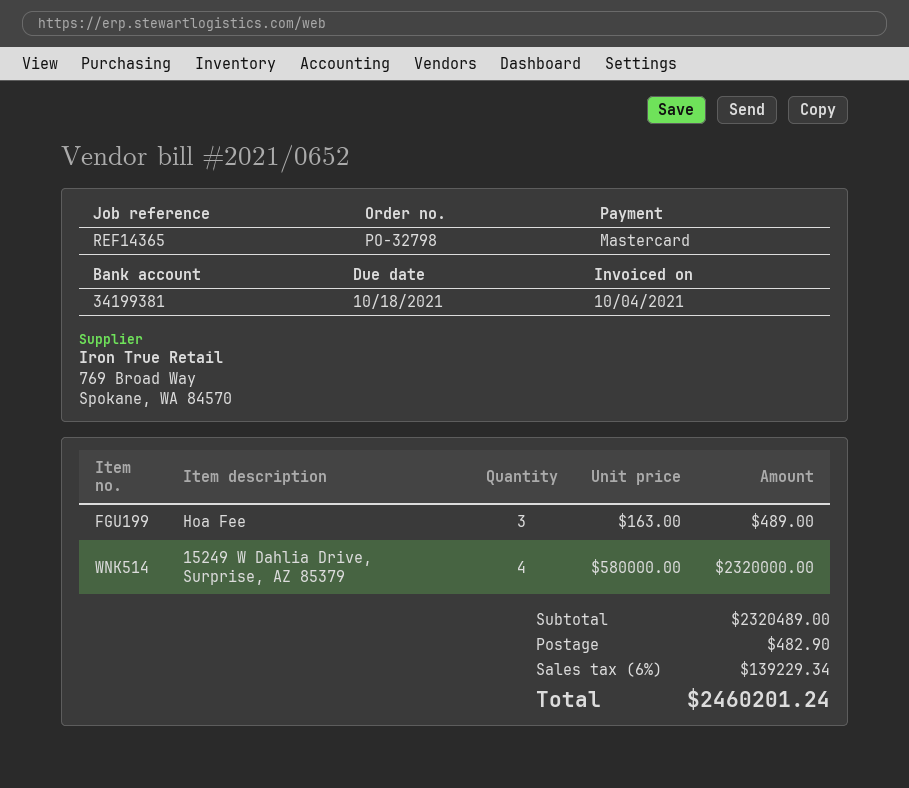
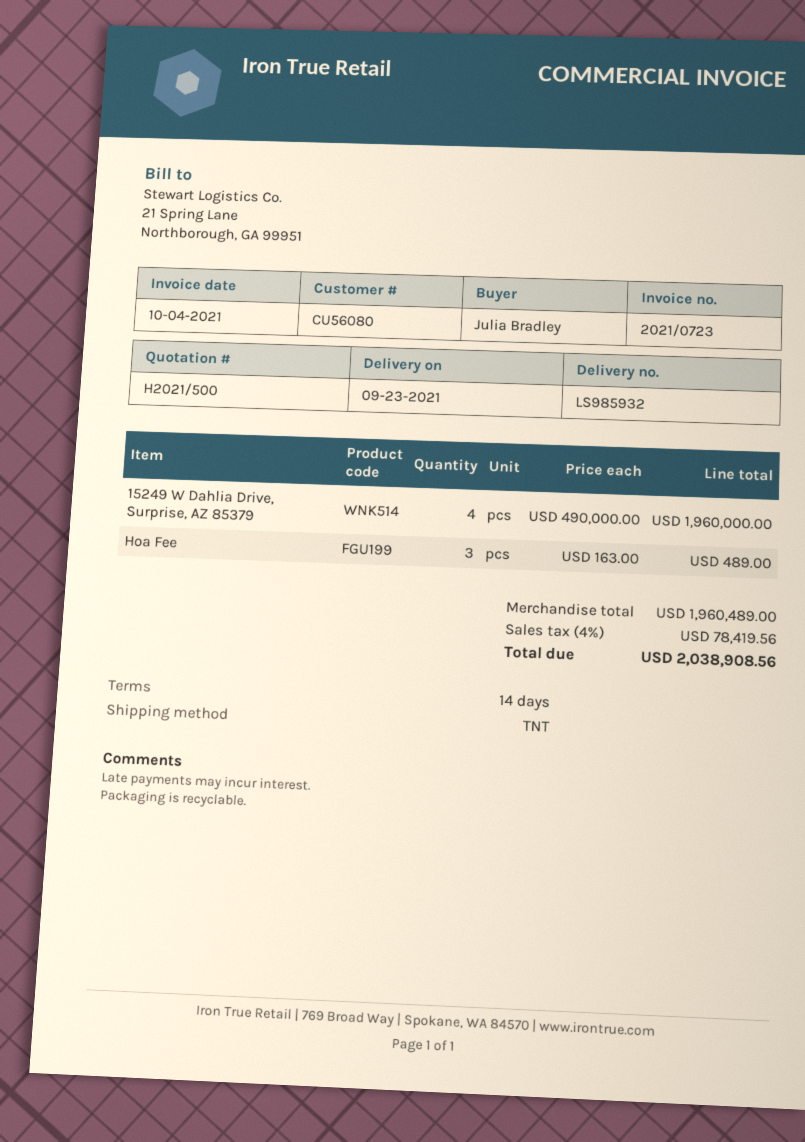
invoice number: 2021/0652 -> 2021/0723
15249 W Dahlia Drive, Surprise, AZ 85379: 4 x 580000.00 = 2320000.00 -> 4 x 490000.00 = 1960000.00
subtotal: 2320489.00 -> 1960489.00
shipping: 482.90 -> none
tax: 6% = 139229.34 -> 4% = 78419.56
total: 2460201.24 -> 2038908.56

